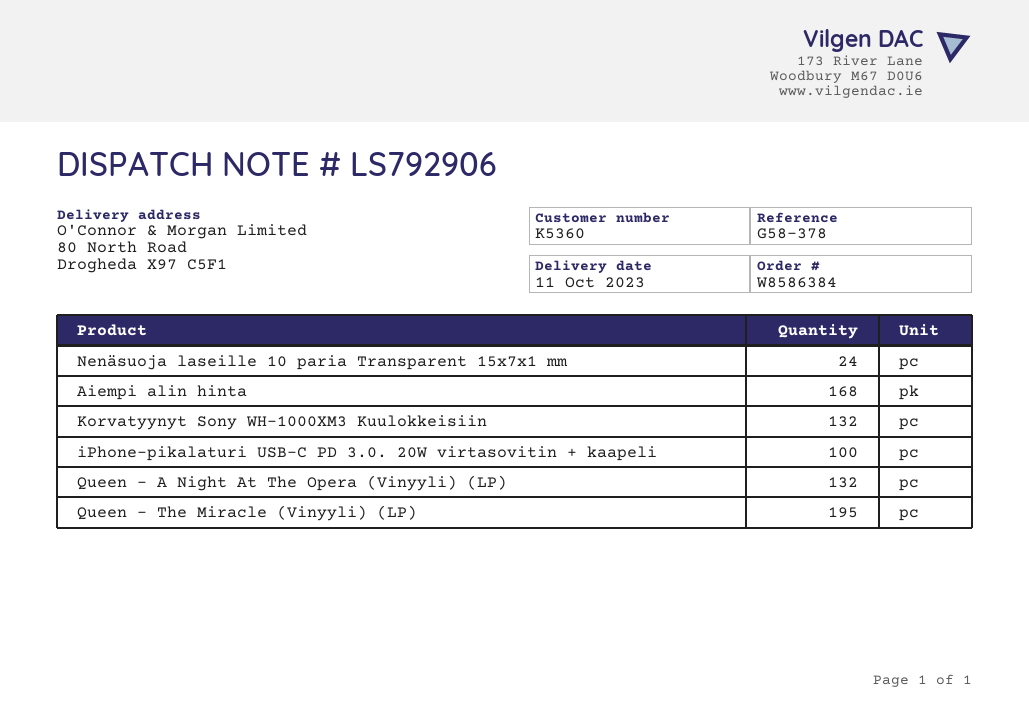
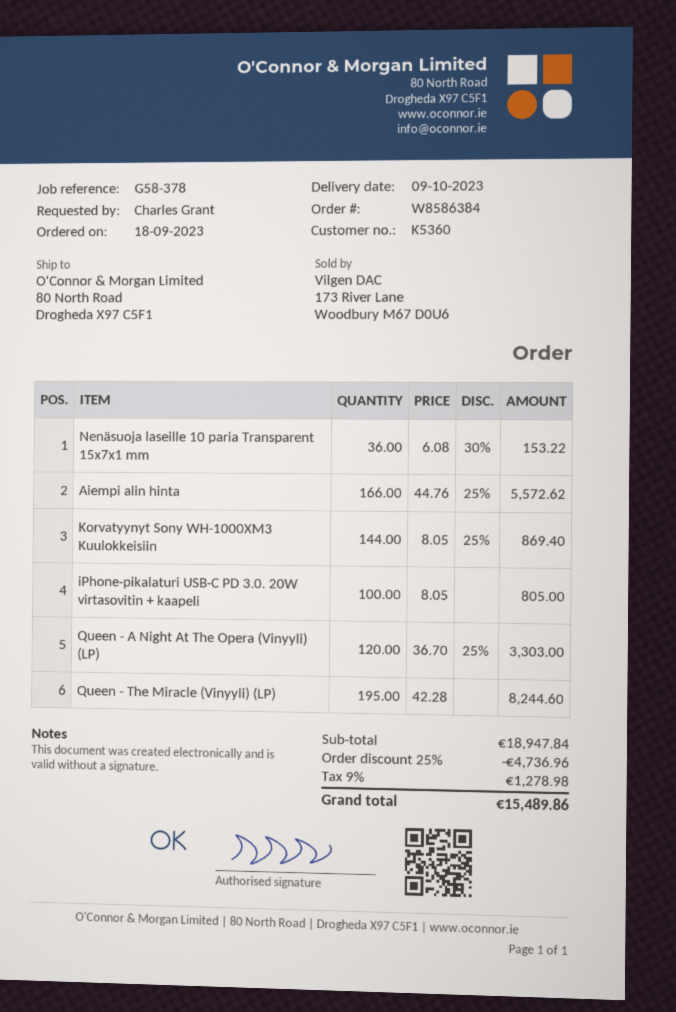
delivery date: 2023-10-11 -> 2023-10-09
Nenäsuoja laseille 10 paria Transparent 15x7x1 mm: 24 -> 36
Aiempi alin hinta: 168 -> 166
Korvatyynyt Sony WH-1000XM3 Kuulokkeisiin: 132 -> 144
Queen - A Night At The Opera (Vinyyli) (LP): 132 -> 120

